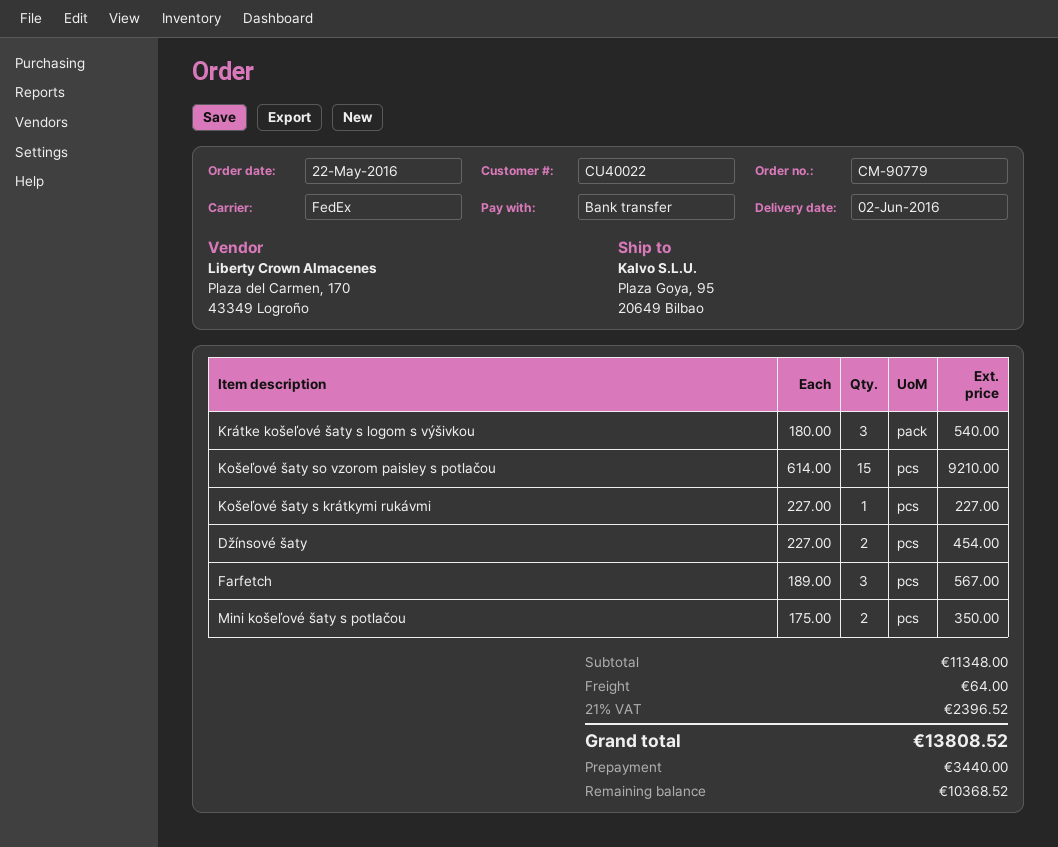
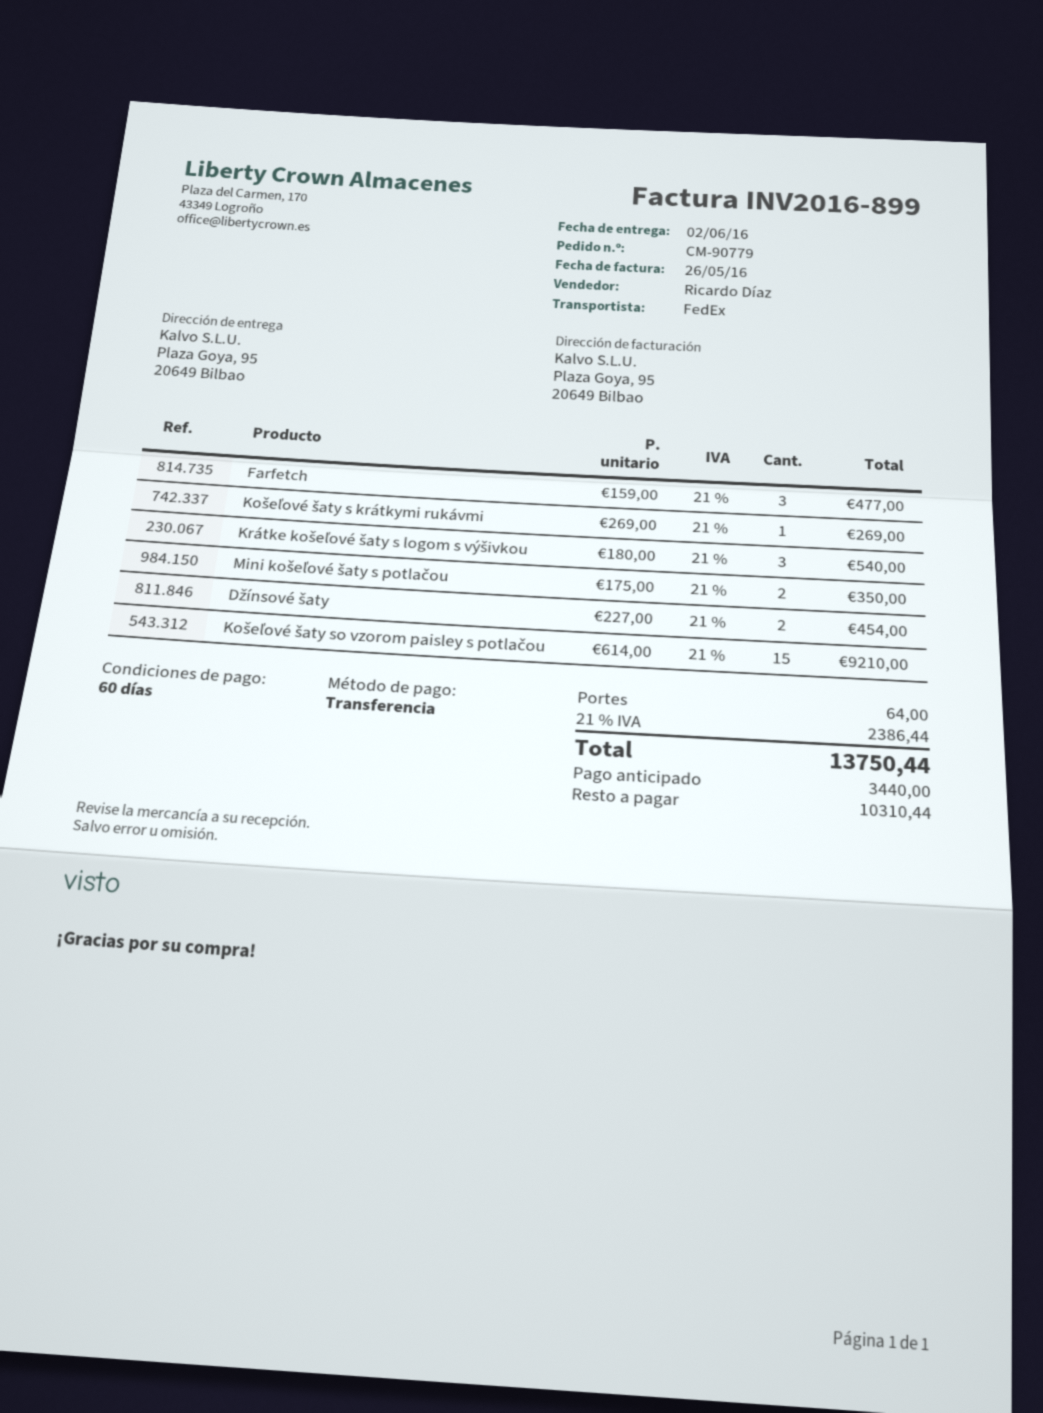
Košeľové šaty s krátkymi rukávmi: 1 x 227.00 = 227.00 -> 1 x 269.00 = 269.00
Farfetch: 3 x 189.00 = 567.00 -> 3 x 159.00 = 477.00
tax: 21% = 2396.52 -> 21% = 2386.44
total: 13808.52 -> 13750.44
balance: 10368.52 -> 10310.44

